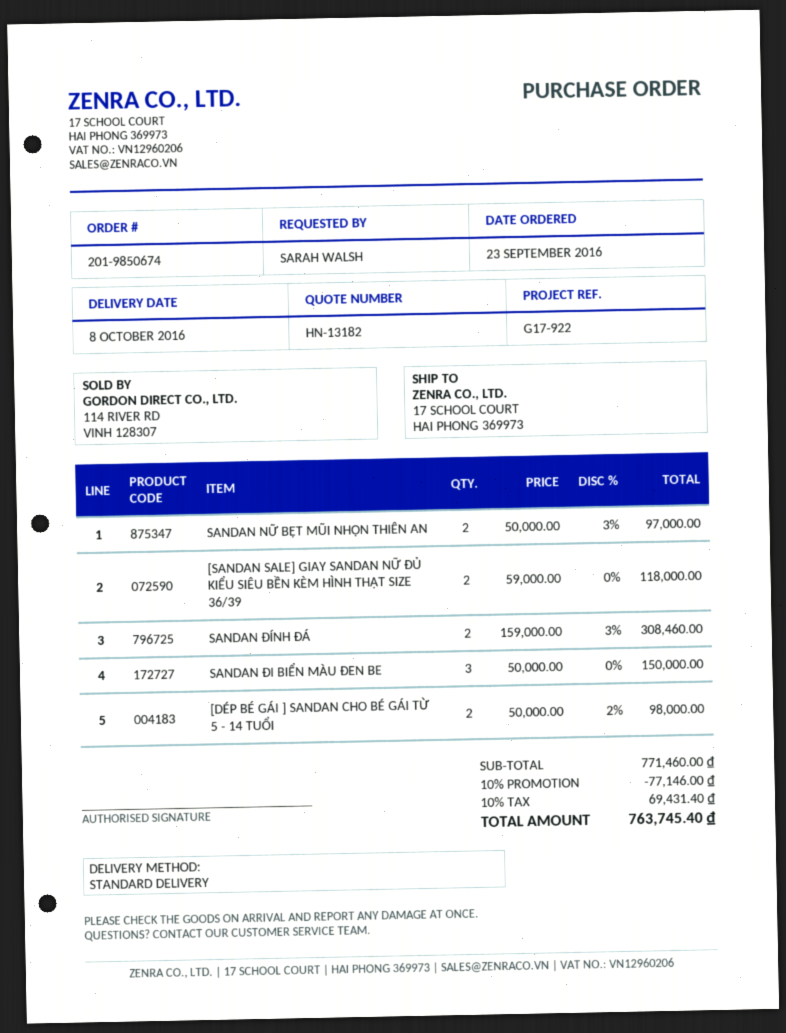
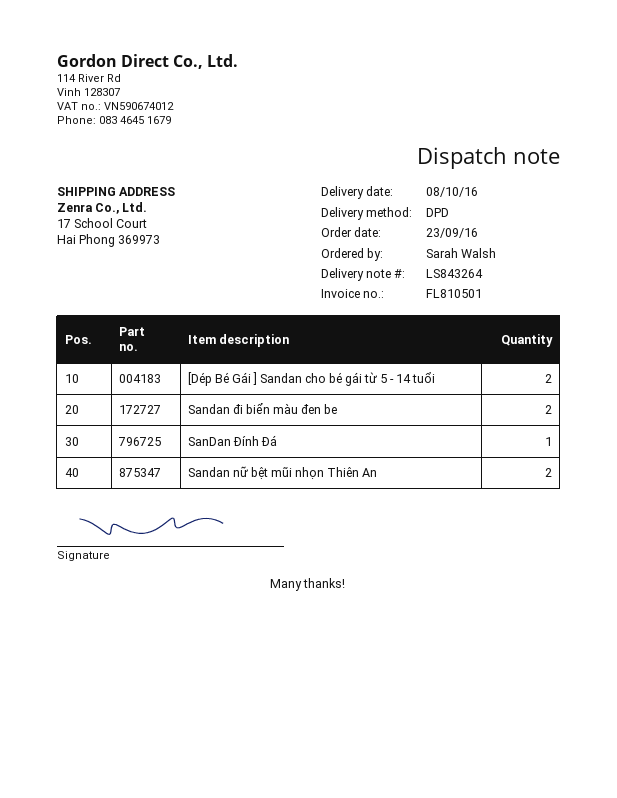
shipping method: standard -> DPD
[SANDAN SALE] GIAY SANDAN NỮ ĐỦ KIỂU SIÊU BỀN KÈM HÌNH THẬT SIZE 36/39: 2 -> none
SANDAN ĐÍNH ĐÁ: 2 -> 1
SANDAN ĐI BIỂN MÀU ĐEN BE: 3 -> 2

